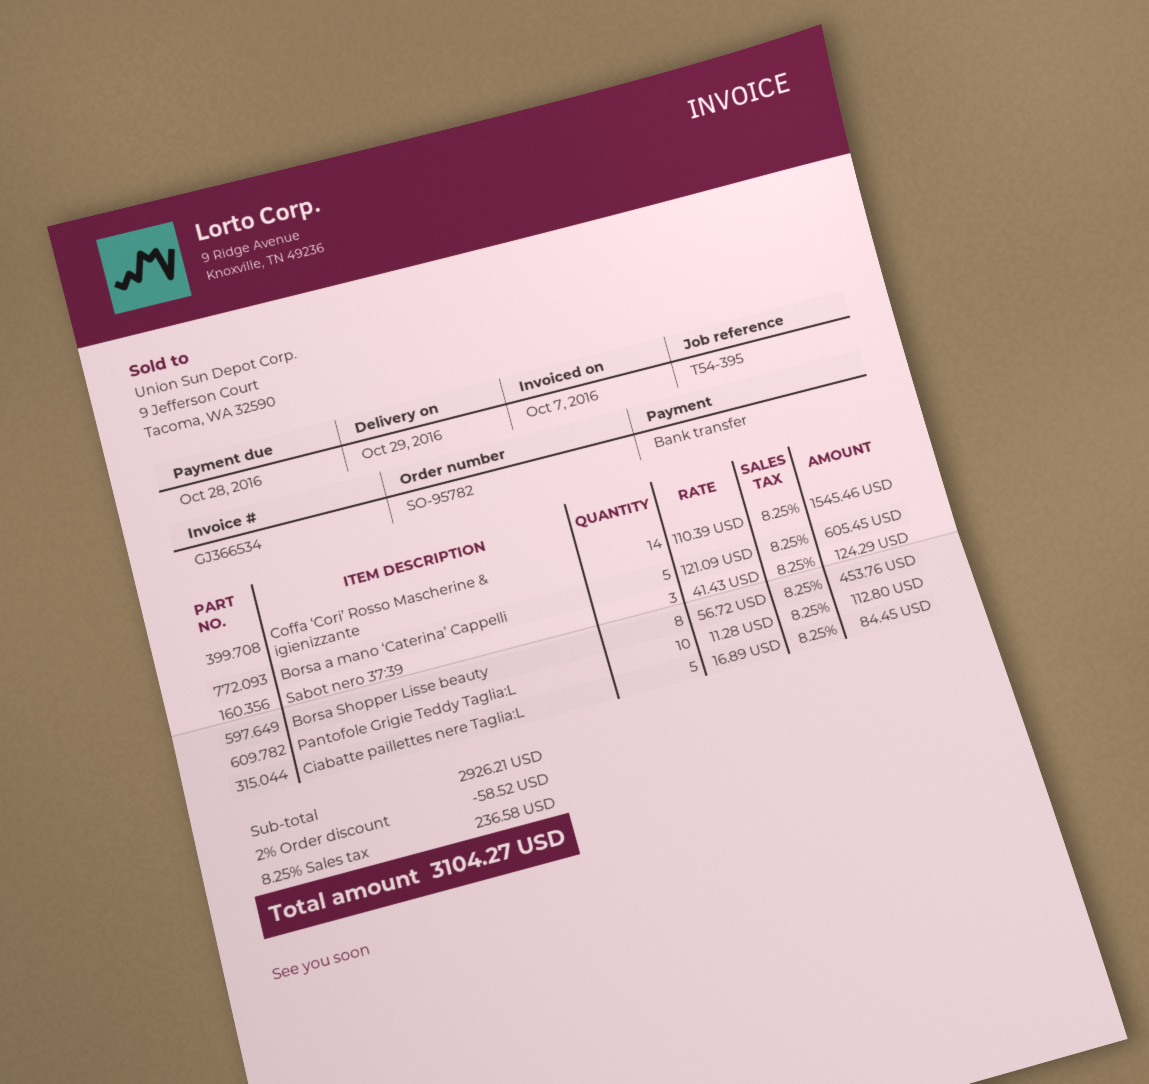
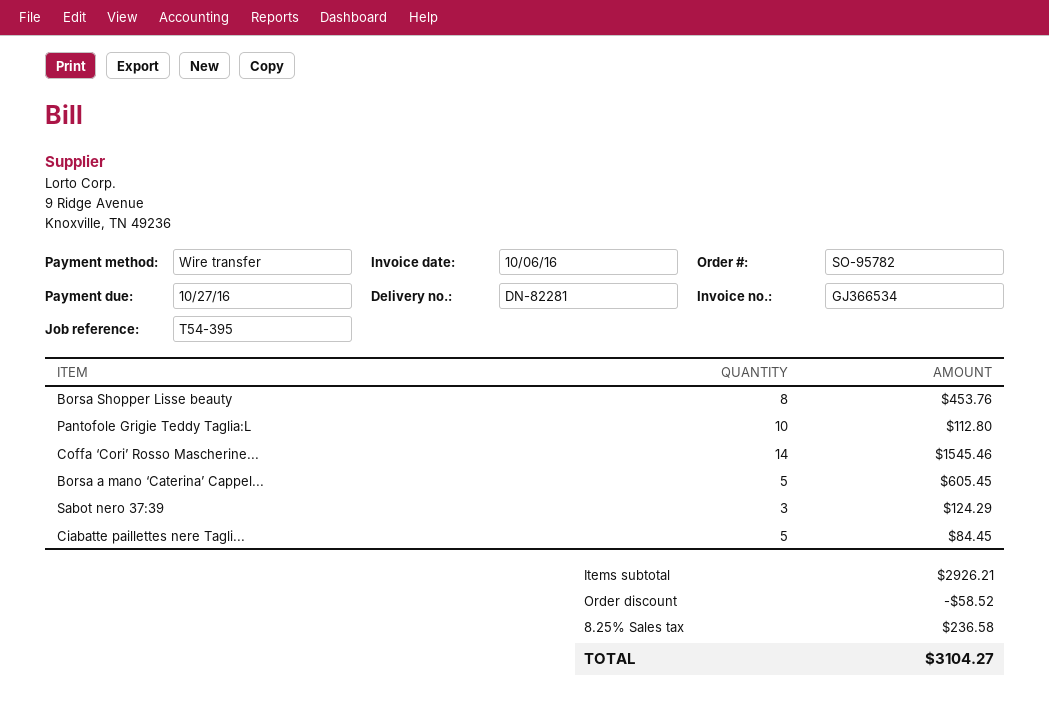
invoice date: 2016-10-07 -> 2016-10-06
due date: 2016-10-28 -> 2016-10-27

